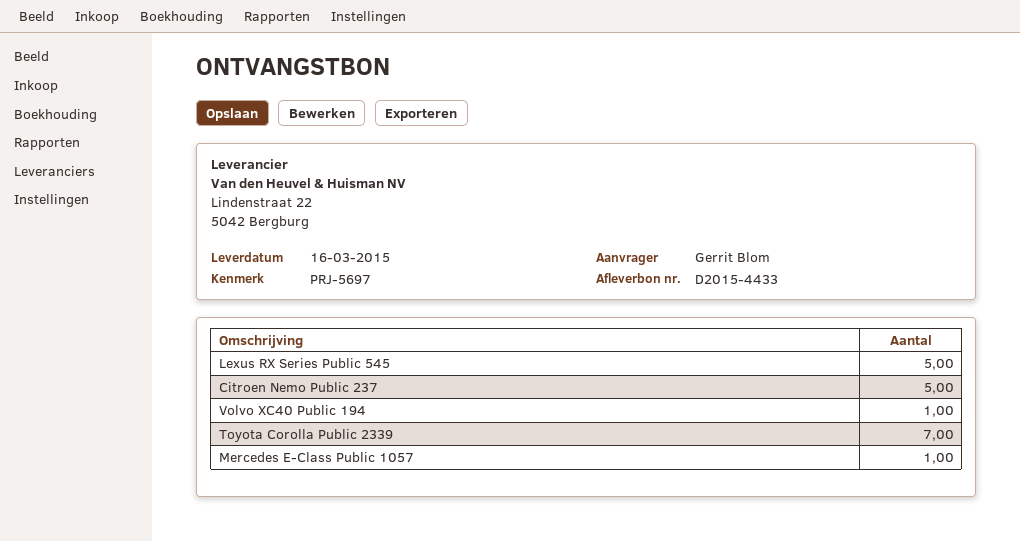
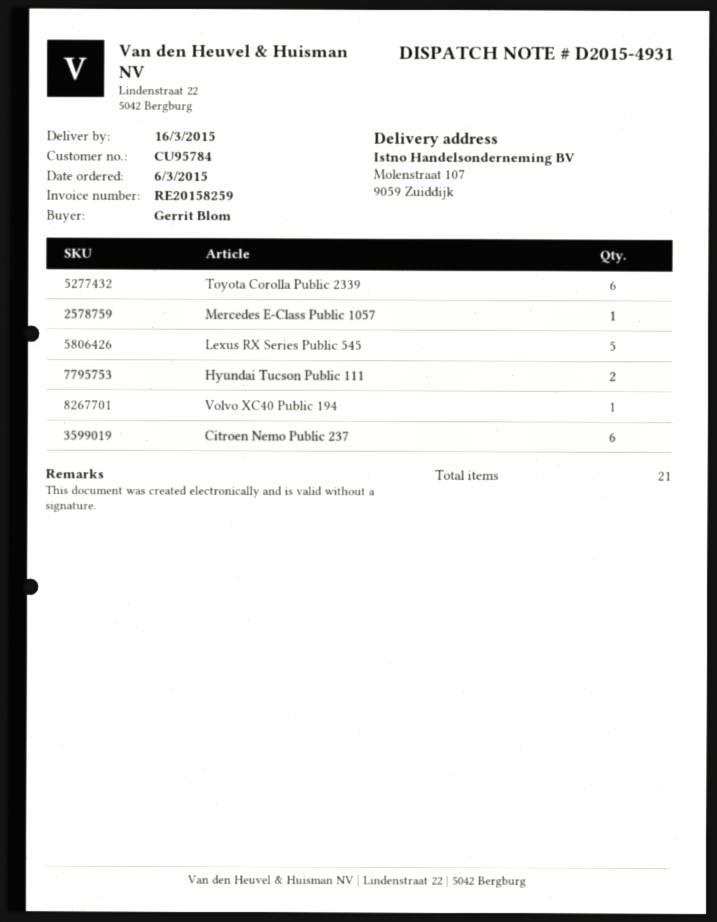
delivery note number: D2015-4433 -> D2015-4931
Citroen Nemo Public 237: 5 -> 6
Toyota Corolla Public 2339: 7 -> 6
Hyundai Tucson Public 111: none -> 2

